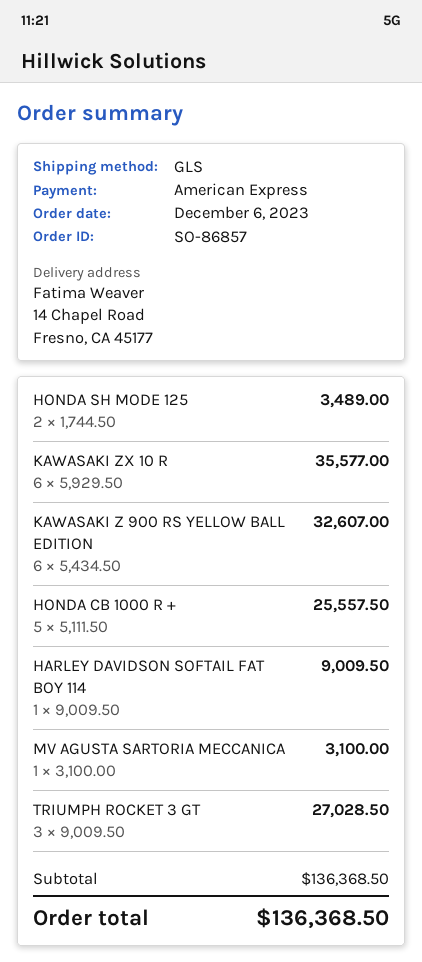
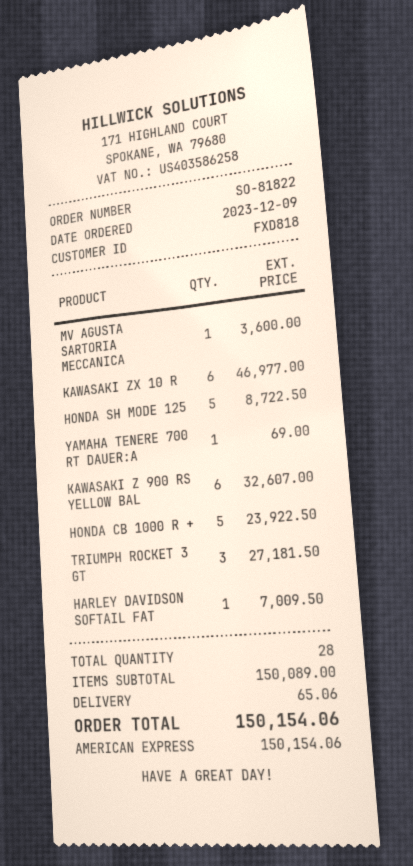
order number: SO-86857 -> SO-81822
order date: 2023-12-06 -> 2023-12-09
HONDA SH MODE 125: 2 for 3489.00 -> 5 for 8722.50
KAWASAKI ZX 10 R: 6 for 35577.00 -> 6 for 46977.00
HONDA CB 1000 R +: 5 for 25557.50 -> 5 for 23922.50
HARLEY DAVIDSON SOFTAIL FAT BOY 114: 1 for 9009.50 -> 1 for 7009.50
MV AGUSTA SARTORIA MECCANICA: 1 for 3100.00 -> 1 for 3600.00
TRIUMPH ROCKET 3 GT: 3 for 27028.50 -> 3 for 27181.50
YAMAHA TENERE 700 RT DAUER:A: none -> 1 for 69.00
subtotal: 136368.50 -> 150089.00
shipping: none -> 65.06
total: 136368.50 -> 150154.06

